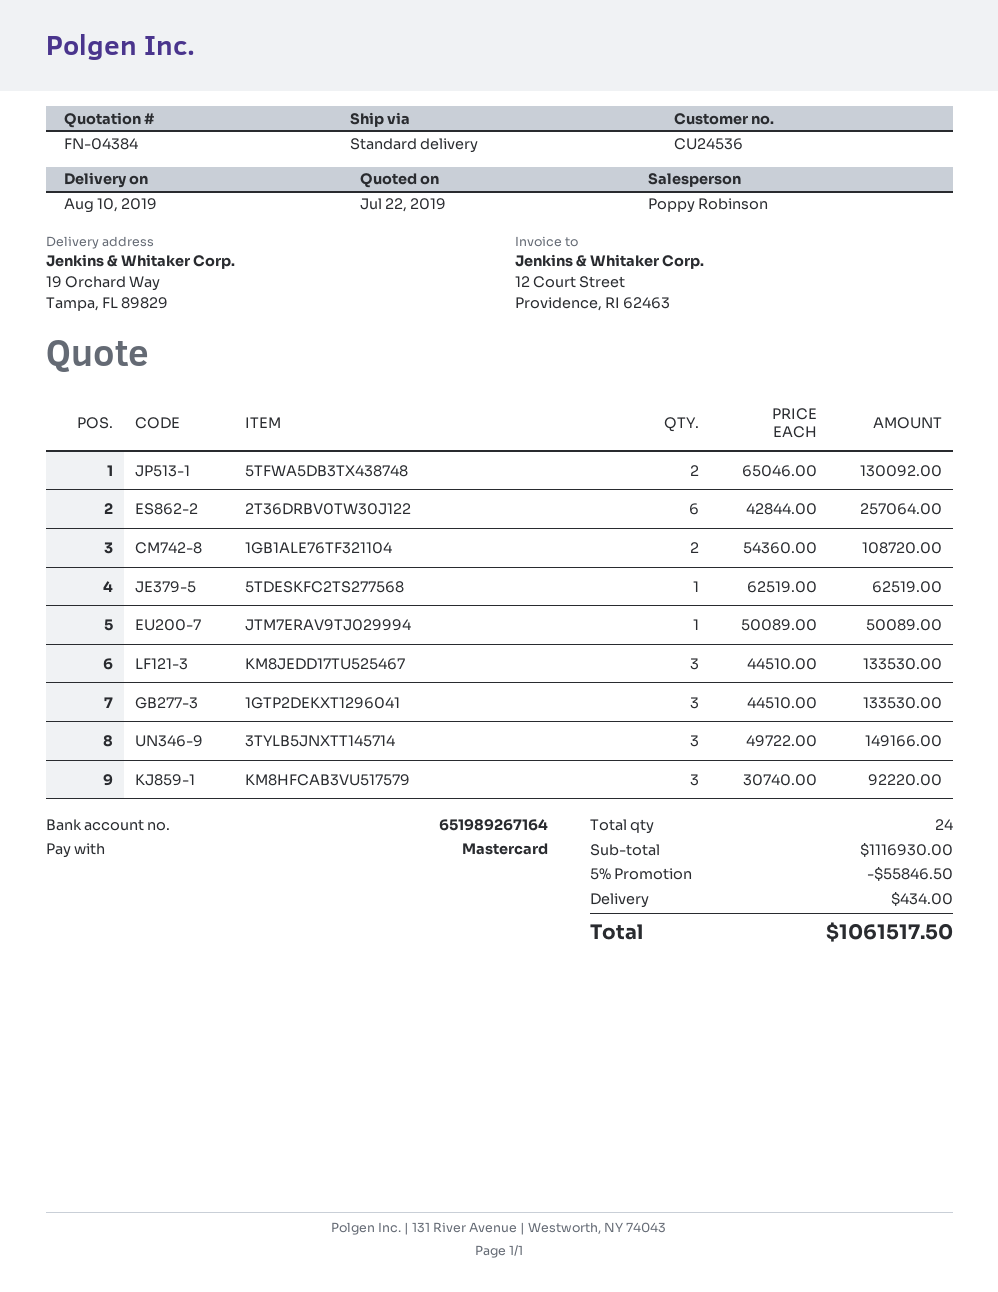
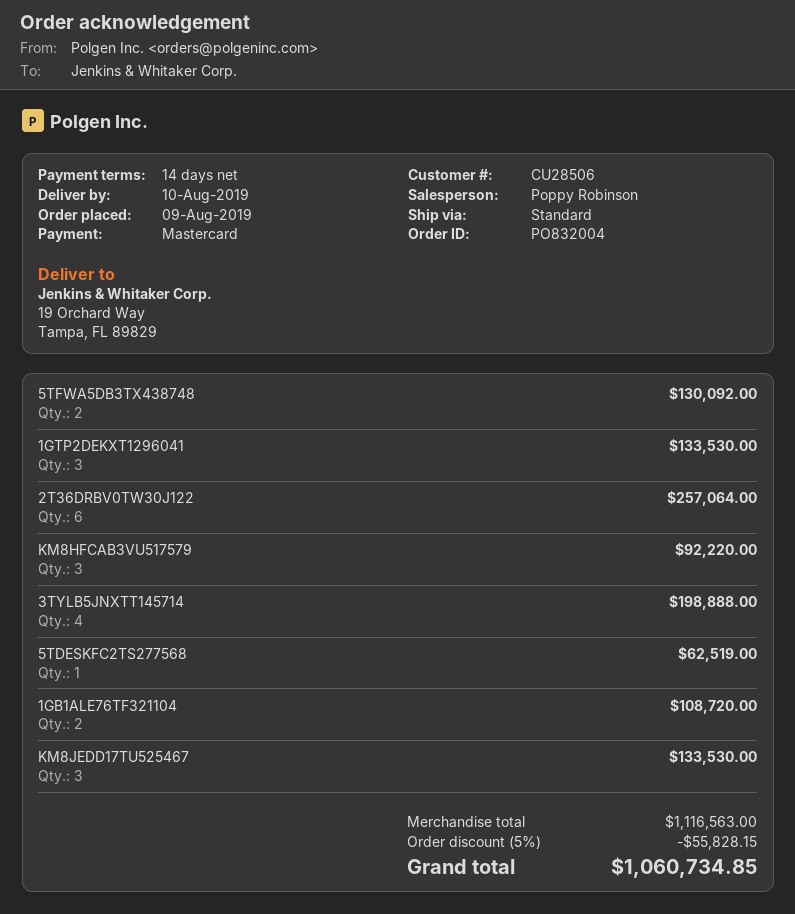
customer number: CU24536 -> CU28506
JTM7ERAV9TJ029994: 1 for 50089.00 -> none
3TYLB5JNXTT145714: 3 for 149166.00 -> 4 for 198888.00
subtotal: 1116930.00 -> 1116563.00
discount: 5% = 55846.50 -> 5% = 55828.15
shipping: 434.00 -> none
total: 1061517.50 -> 1060734.85

